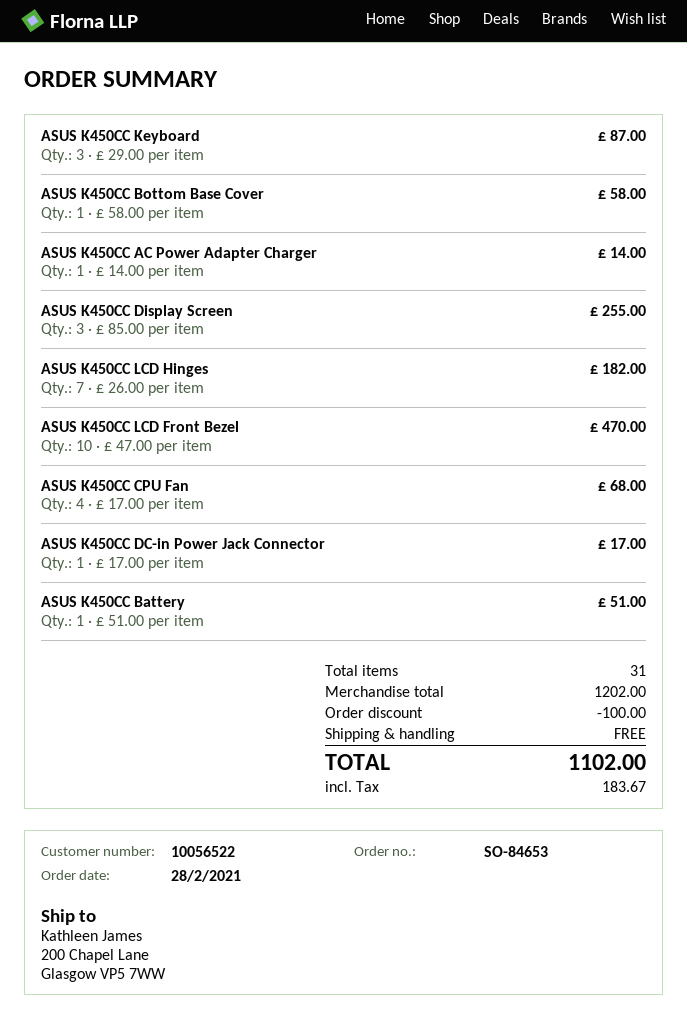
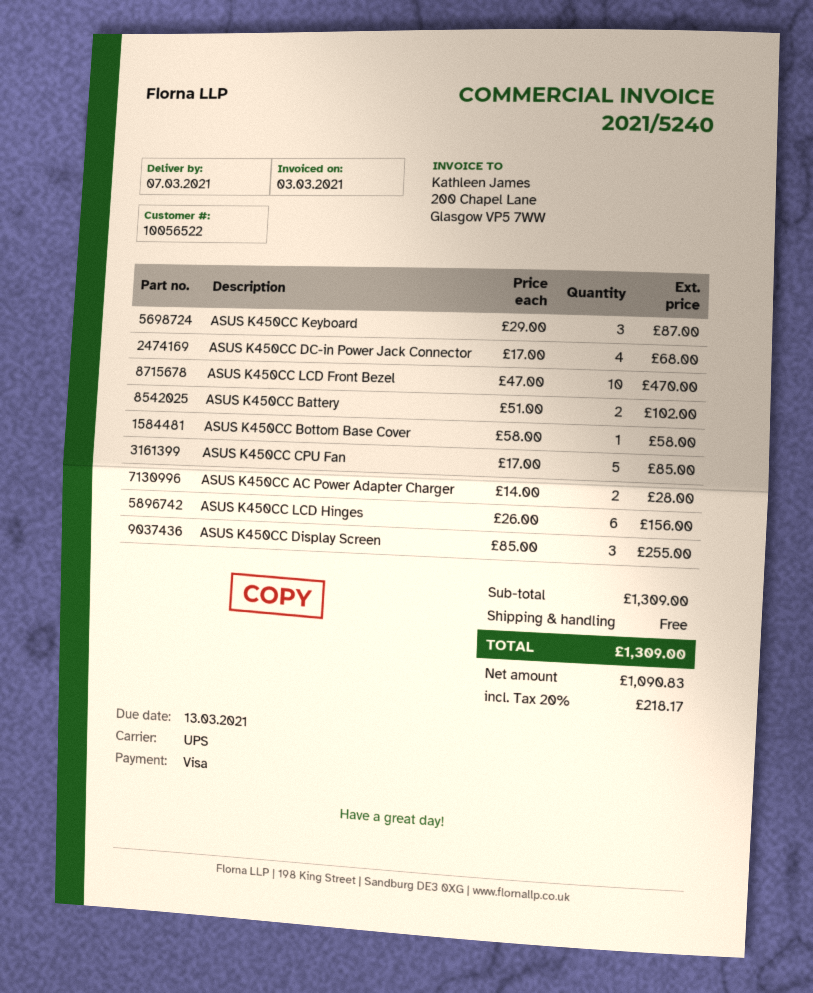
ASUS K450CC AC Power Adapter Charger: 1 x 14.00 = 14.00 -> 2 x 14.00 = 28.00
ASUS K450CC LCD Hinges: 7 x 26.00 = 182.00 -> 6 x 26.00 = 156.00
ASUS K450CC CPU Fan: 4 x 17.00 = 68.00 -> 5 x 17.00 = 85.00
ASUS K450CC DC-in Power Jack Connector: 1 x 17.00 = 17.00 -> 4 x 17.00 = 68.00
ASUS K450CC Battery: 1 x 51.00 = 51.00 -> 2 x 51.00 = 102.00
subtotal: 1202.00 -> 1309.00
discount: 100.00 -> none
tax: 183.67 -> 218.17
total: 1102.00 -> 1309.00

